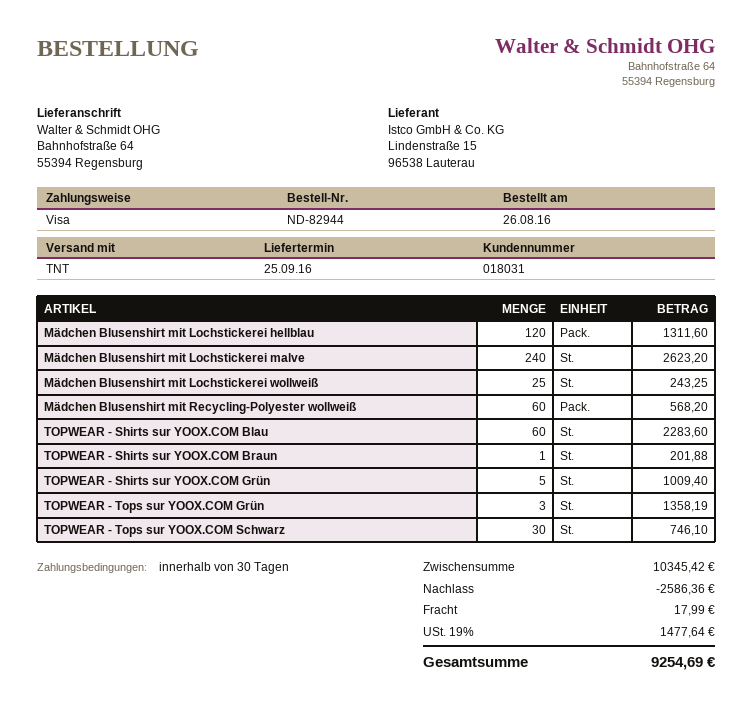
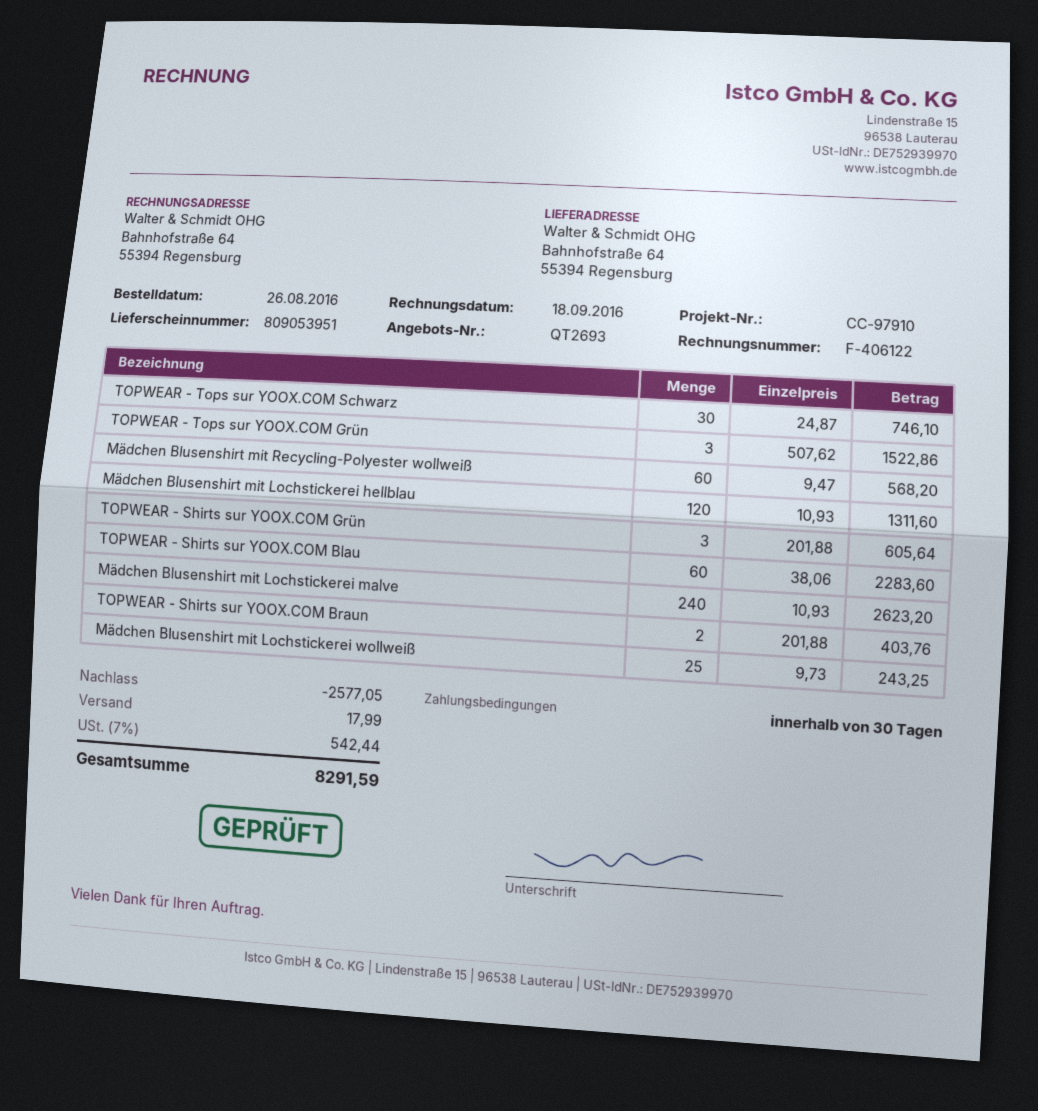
TOPWEAR - Shirts sur YOOX.COM Braun: 1 for 201.88 -> 2 for 403.76
TOPWEAR - Shirts sur YOOX.COM Grün: 5 for 1009.40 -> 3 for 605.64
TOPWEAR - Tops sur YOOX.COM Grün: 3 for 1358.19 -> 3 for 1522.86
discount: 2586.36 -> 2577.05
tax: 19% = 1477.64 -> 7% = 542.44
total: 9254.69 -> 8291.59

